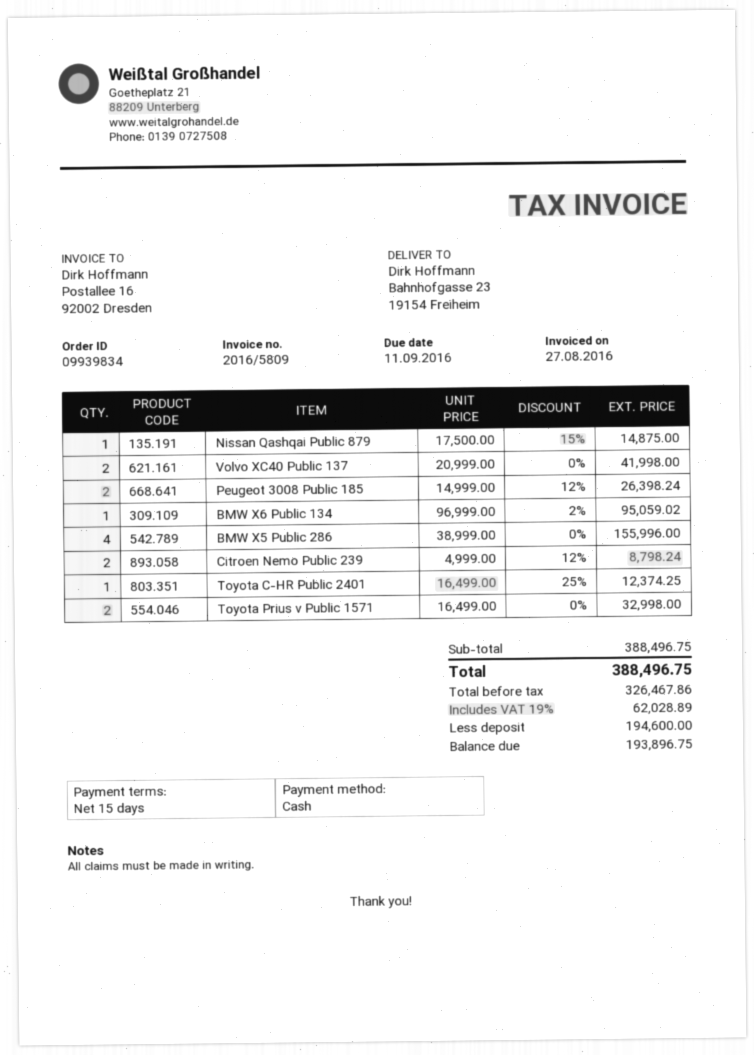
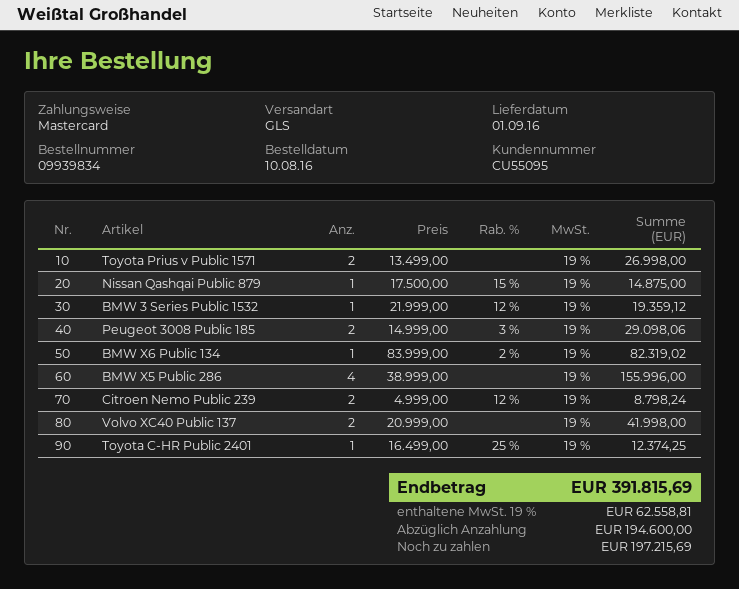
payment method: cash -> Mastercard
Peugeot 3008 Public 185: 2 x 14999.00 - 12% = 26398.24 -> 2 x 14999.00 - 3% = 29098.06
BMW X6 Public 134: 1 x 96999.00 - 2% = 95059.02 -> 1 x 83999.00 - 2% = 82319.02
Toyota Prius v Public 1571: 2 x 16499.00 = 32998.00 -> 2 x 13499.00 = 26998.00
BMW 3 Series Public 1532: none -> 1 x 21999.00 - 12% = 19359.12
tax: 19% = 62028.89 -> 19% = 62558.81
total: 388496.75 -> 391815.69
balance: 193896.75 -> 197215.69

